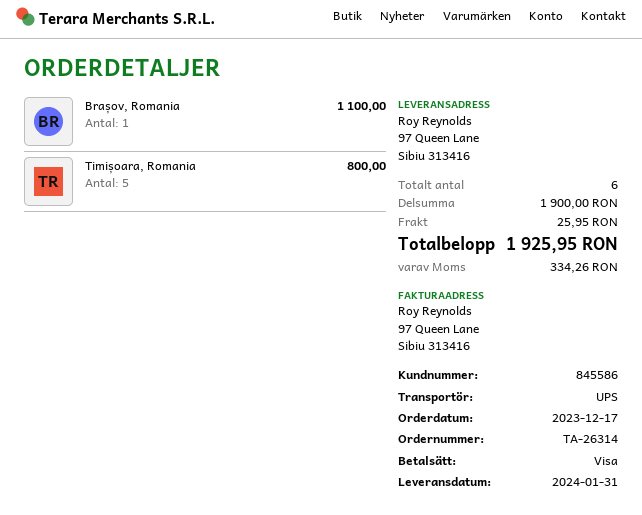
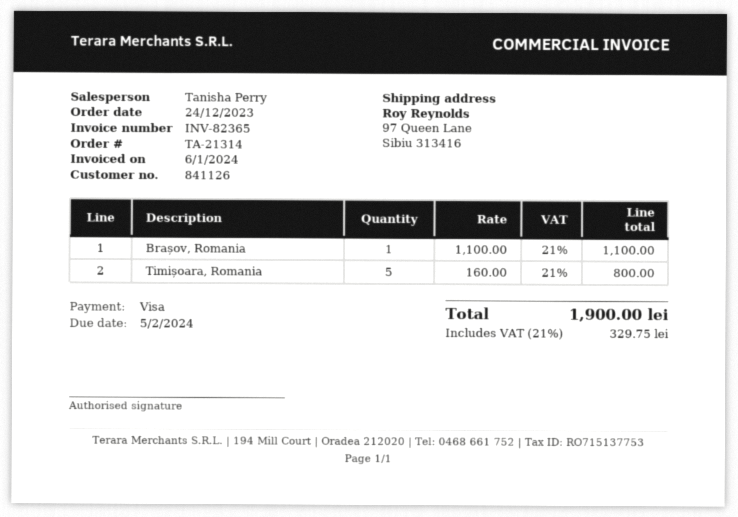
order number: TA-26314 -> TA-21314
order date: 2023-12-17 -> 2023-12-24
customer number: 845586 -> 841126
shipping: 25.95 -> none
tax: 334.26 -> 329.75
total: 1925.95 -> 1900.00

